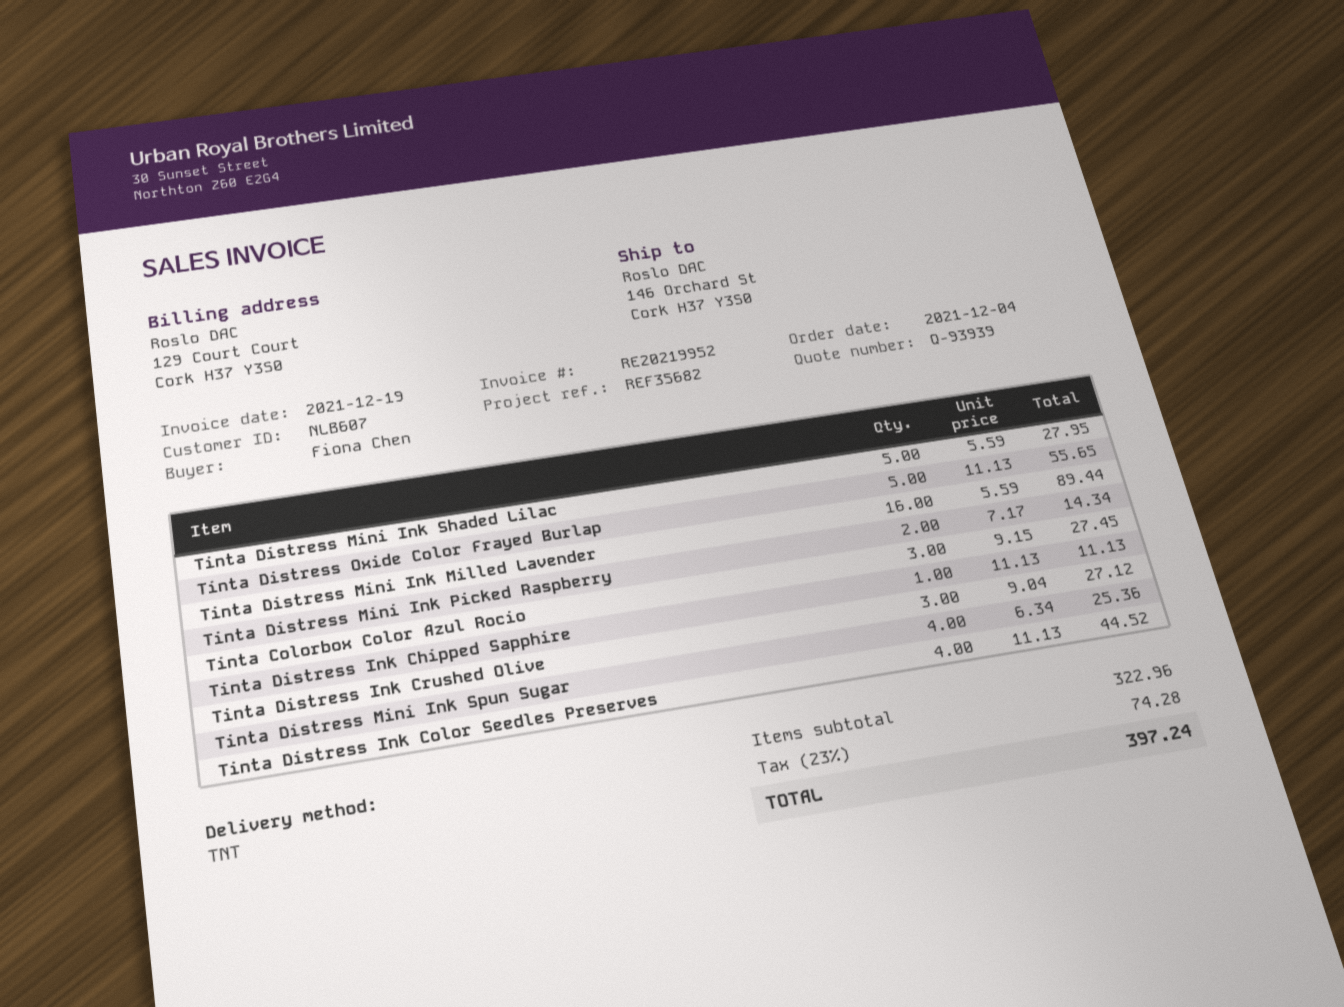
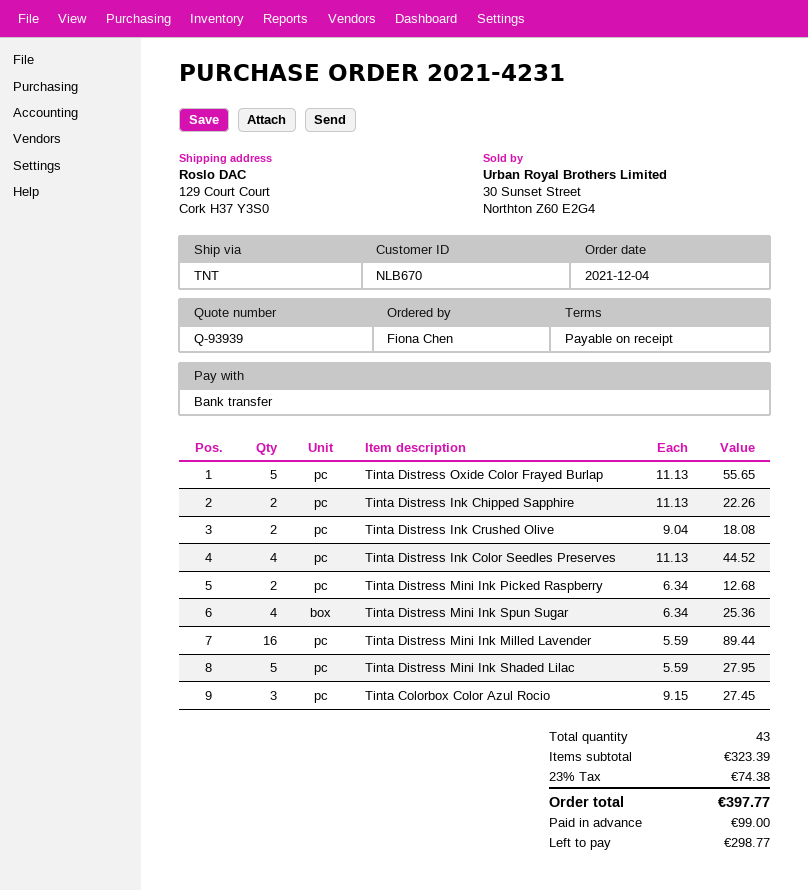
customer number: NLB607 -> NLB670
ship to: 146 Orchard St, Cork H37 Y3S0 -> 129 Court Court, Cork H37 Y3S0
Tinta Distress Mini Ink Picked Raspberry: 2 x 7.17 = 14.34 -> 2 x 6.34 = 12.68
Tinta Distress Ink Chipped Sapphire: 1 x 11.13 = 11.13 -> 2 x 11.13 = 22.26
Tinta Distress Ink Crushed Olive: 3 x 9.04 = 27.12 -> 2 x 9.04 = 18.08
subtotal: 322.96 -> 323.39
tax: 23% = 74.28 -> 23% = 74.38
total: 397.24 -> 397.77

